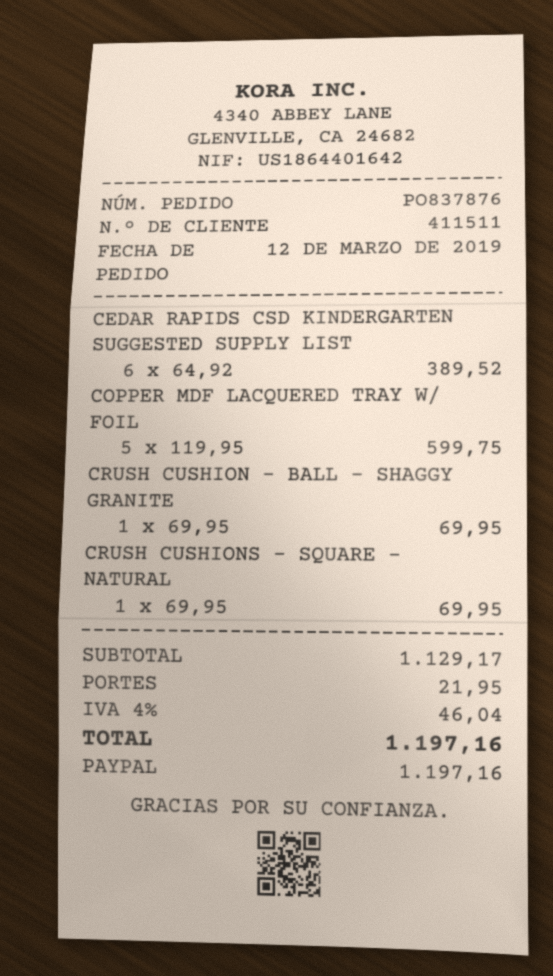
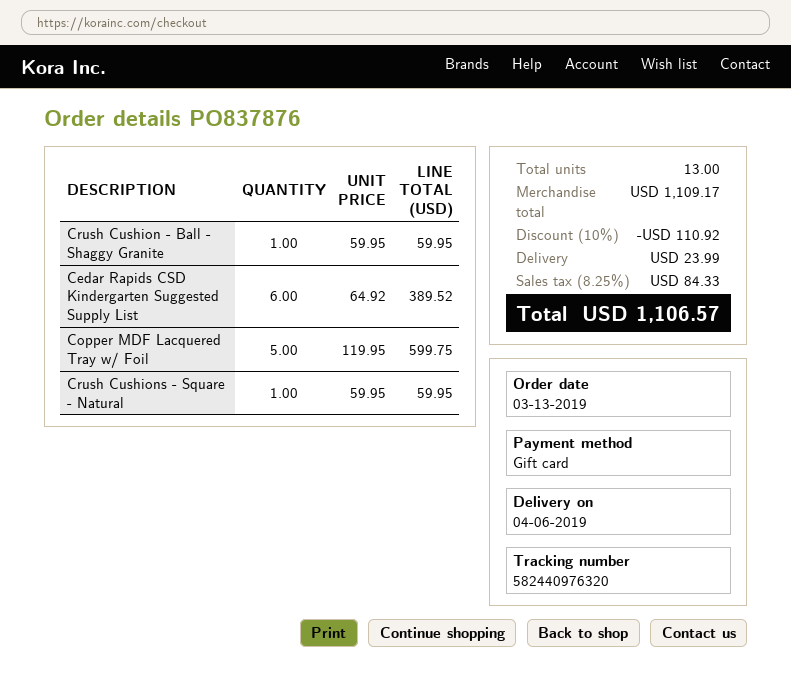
order date: 2019-03-12 -> 2019-03-13
payment method: PayPal -> gift card
CRUSH CUSHION - BALL - SHAGGY GRANITE: 1 x 69.95 = 69.95 -> 1 x 59.95 = 59.95
CRUSH CUSHIONS - SQUARE - NATURAL: 1 x 69.95 = 69.95 -> 1 x 59.95 = 59.95
subtotal: 1129.17 -> 1109.17
discount: none -> 10% = 110.92
shipping: 21.95 -> 23.99
tax: 4% = 46.04 -> 8.25% = 84.33
total: 1197.16 -> 1106.57

